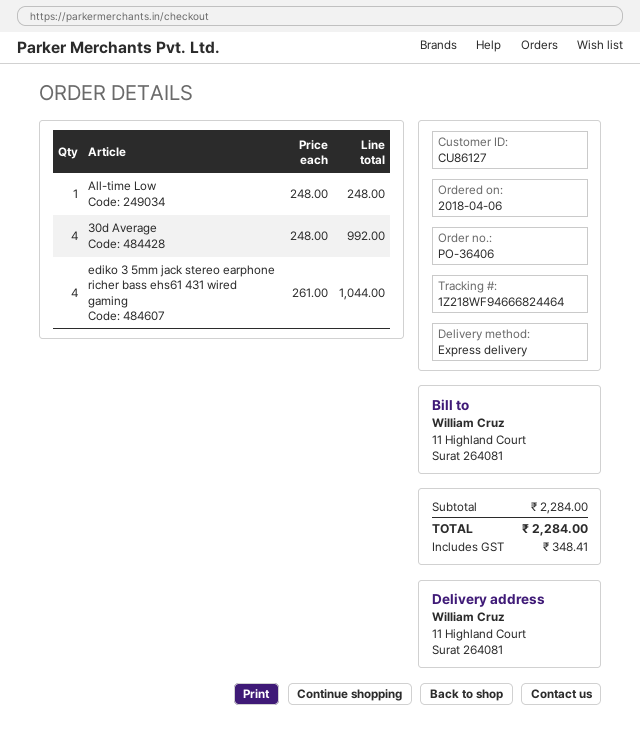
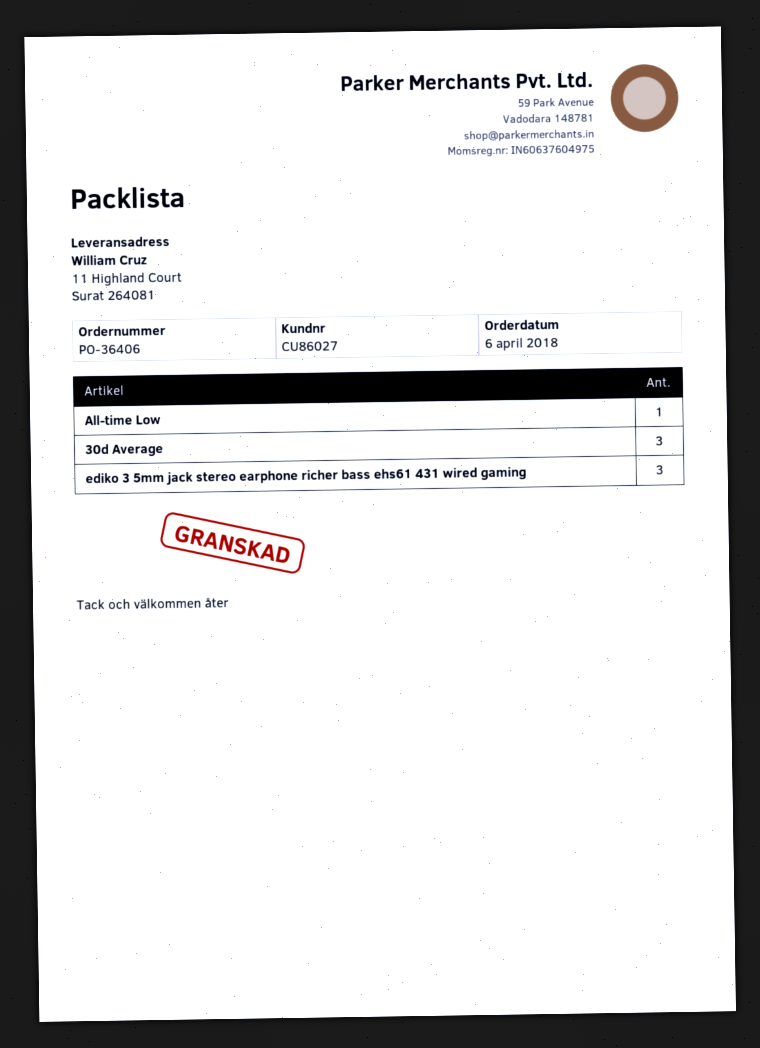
customer number: CU86127 -> CU86027
30d Average: 4 -> 3
ediko 3 5mm jack stereo earphone richer bass ehs61 431 wired gaming: 4 -> 3

